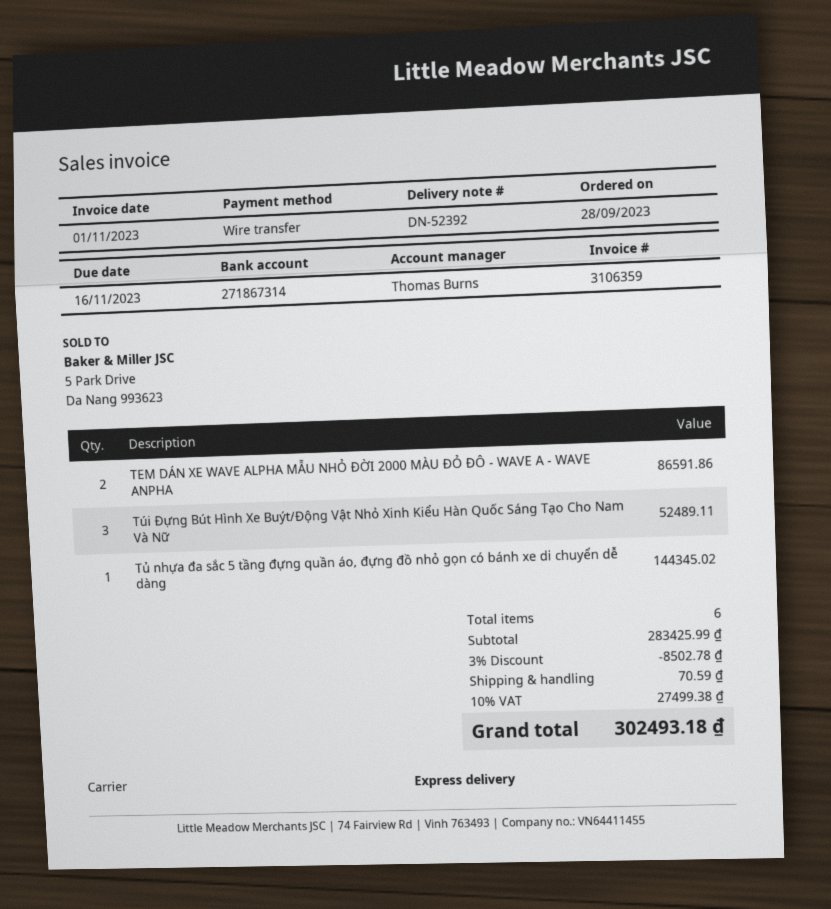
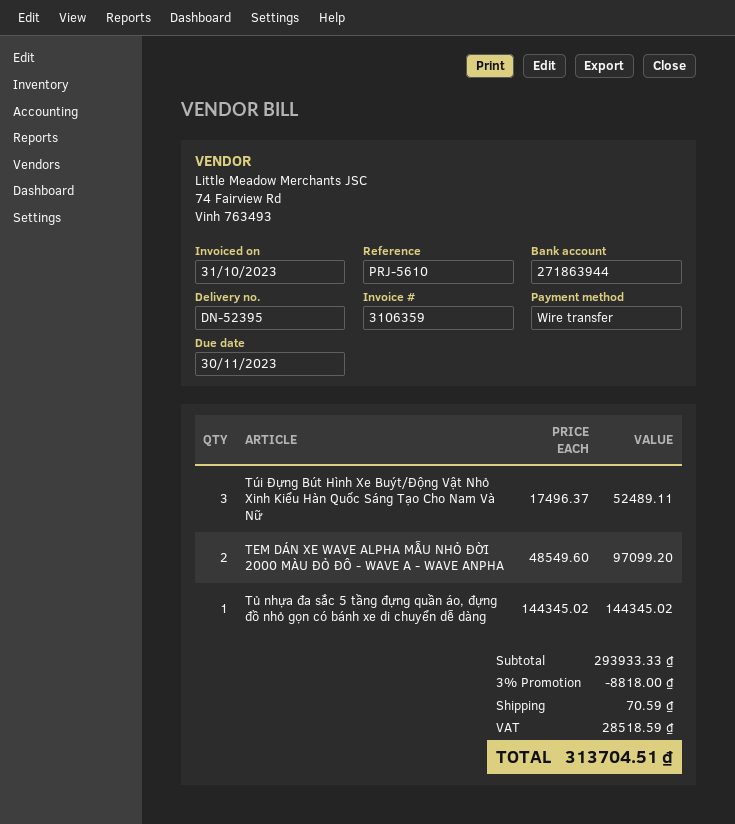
delivery note number: DN-52392 -> DN-52395
invoice date: 2023-11-01 -> 2023-10-31
due date: 2023-11-16 -> 2023-11-30
bank account: 271867314 -> 271863944
TEM DÁN XE WAVE ALPHA MẪU NHỎ ĐỜI 2000 MÀU ĐỎ ĐÔ - WAVE A - WAVE ANPHA: 2 for 86591.86 -> 2 for 97099.20
subtotal: 283425.99 -> 293933.33
discount: 3% = 8502.78 -> 3% = 8818.00
tax: 27499.38 -> 28518.59
total: 302493.18 -> 313704.51

